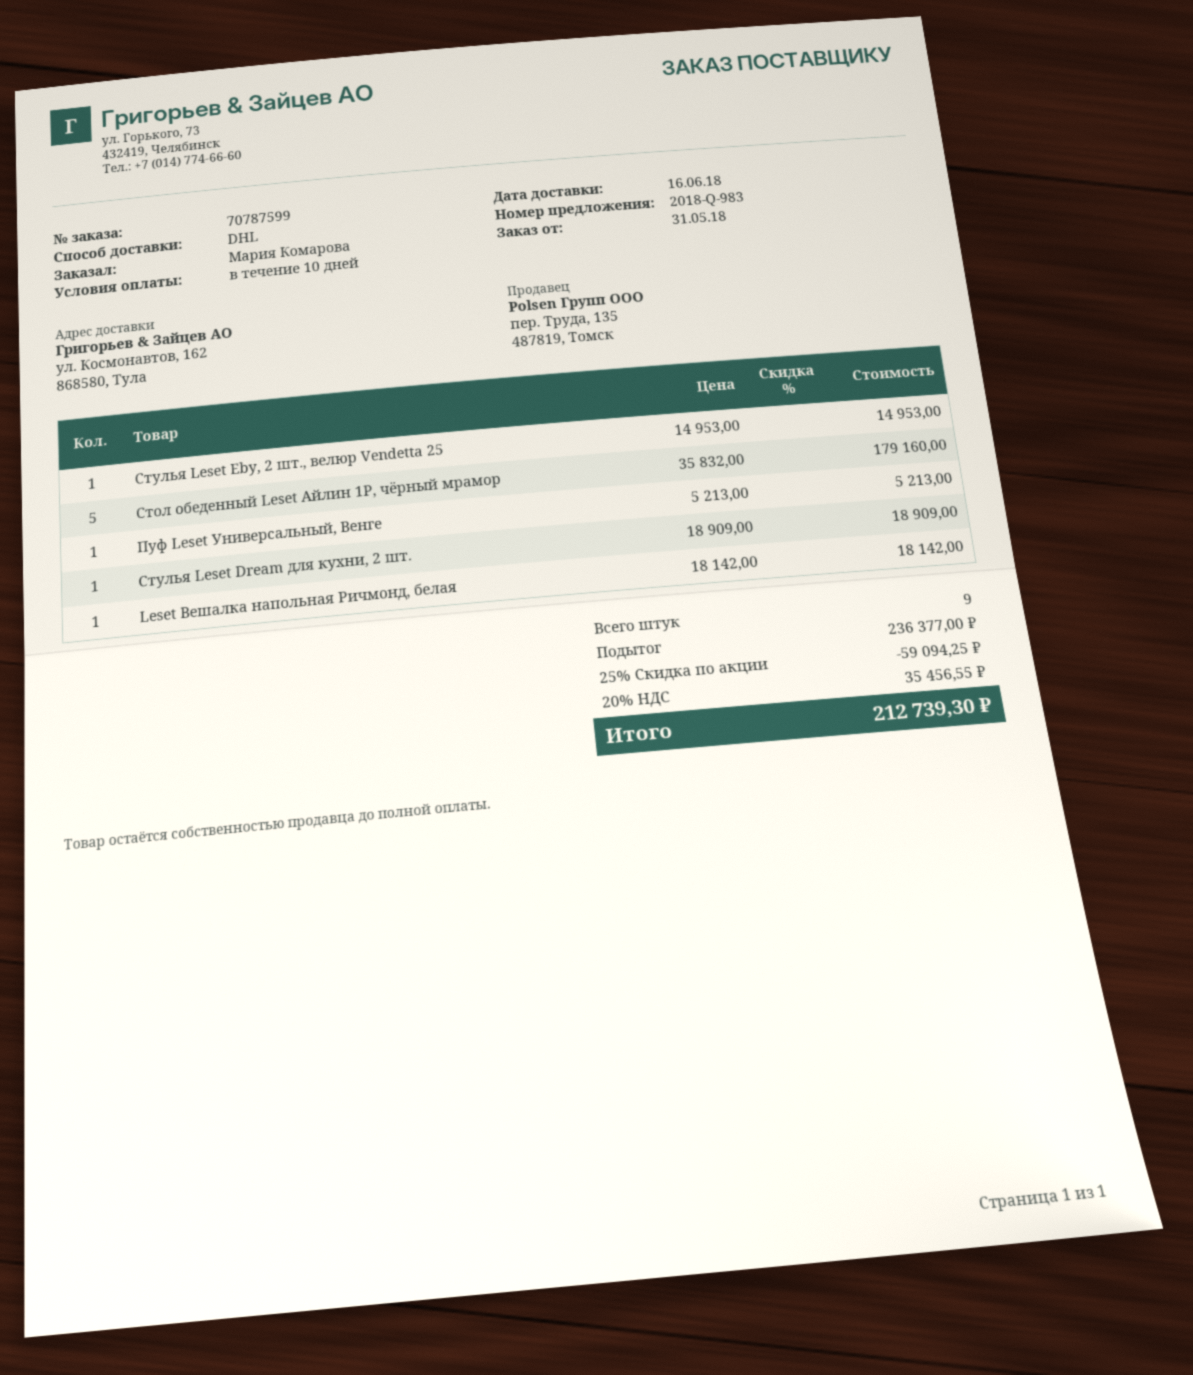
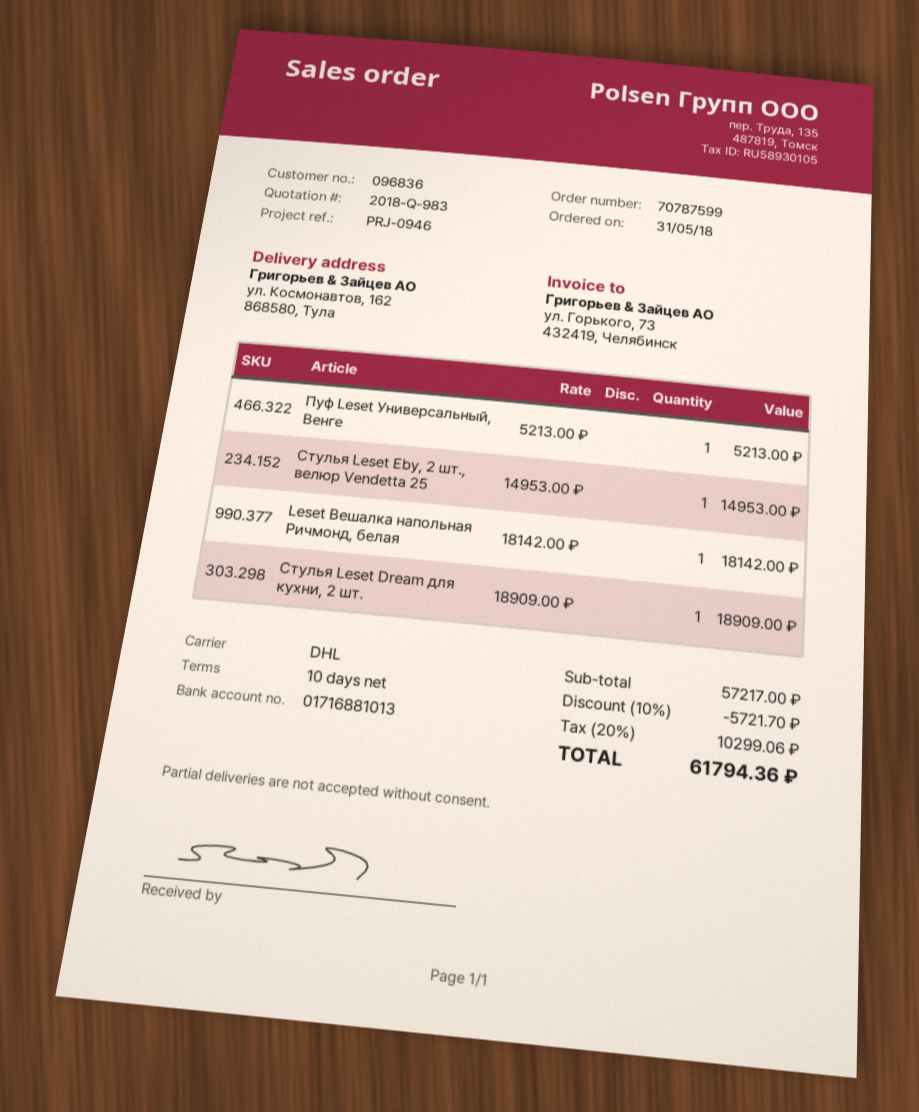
Стол обеденный Leset Айлин 1Р, чёрный мрамор: 5 x 35832.00 = 179160.00 -> none
subtotal: 236377.00 -> 57217.00
discount: 25% = 59094.25 -> 10% = 5721.70
tax: 20% = 35456.55 -> 20% = 10299.06
total: 212739.30 -> 61794.36

